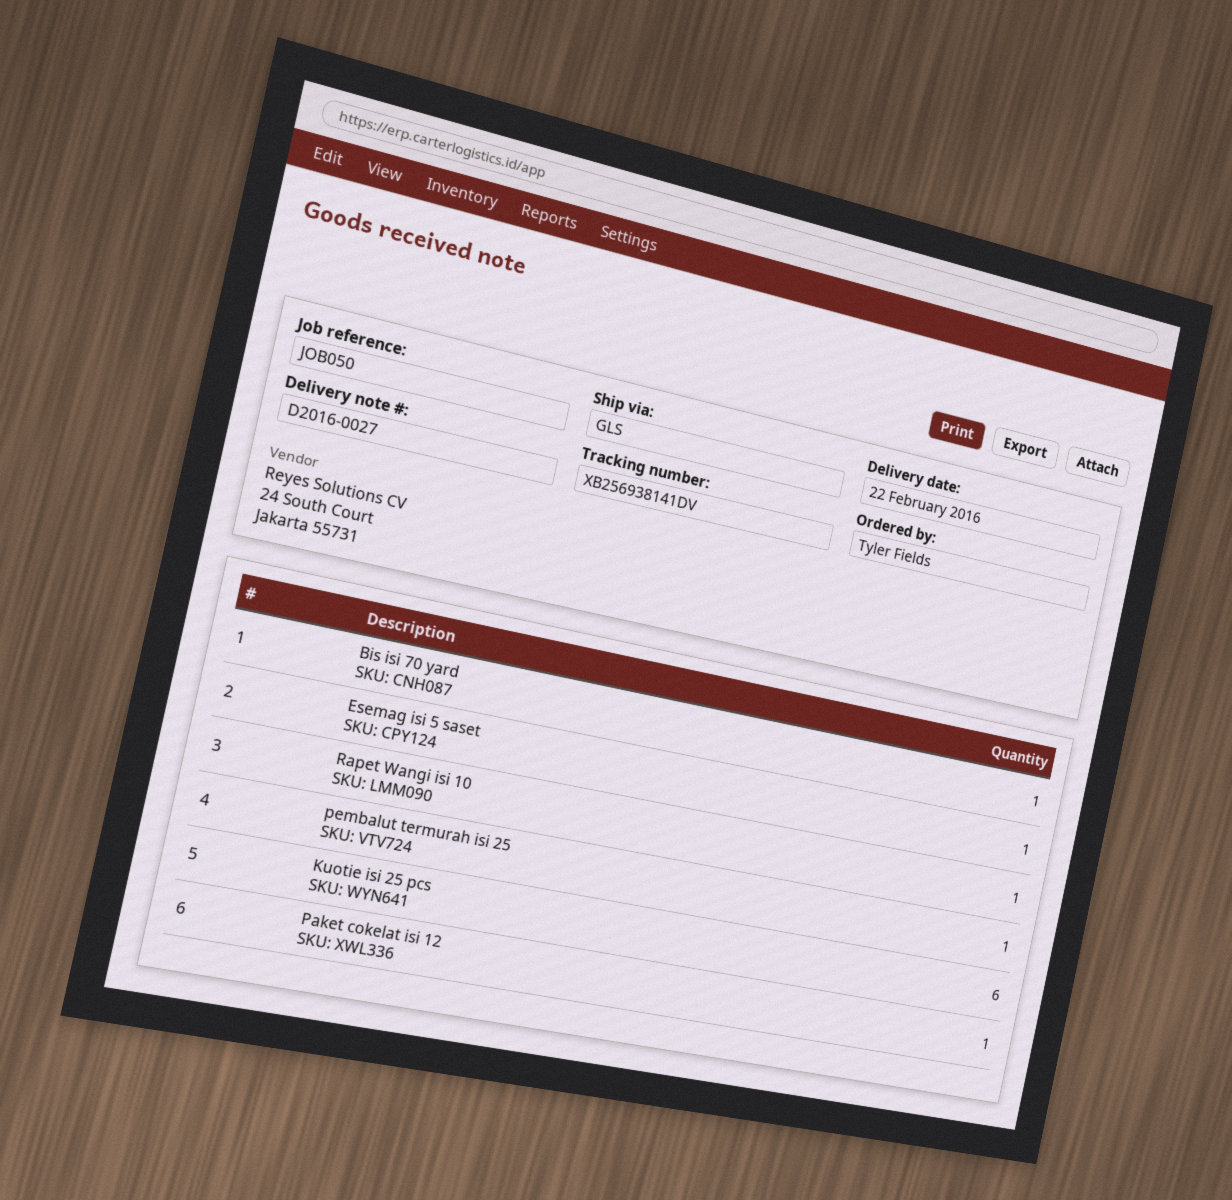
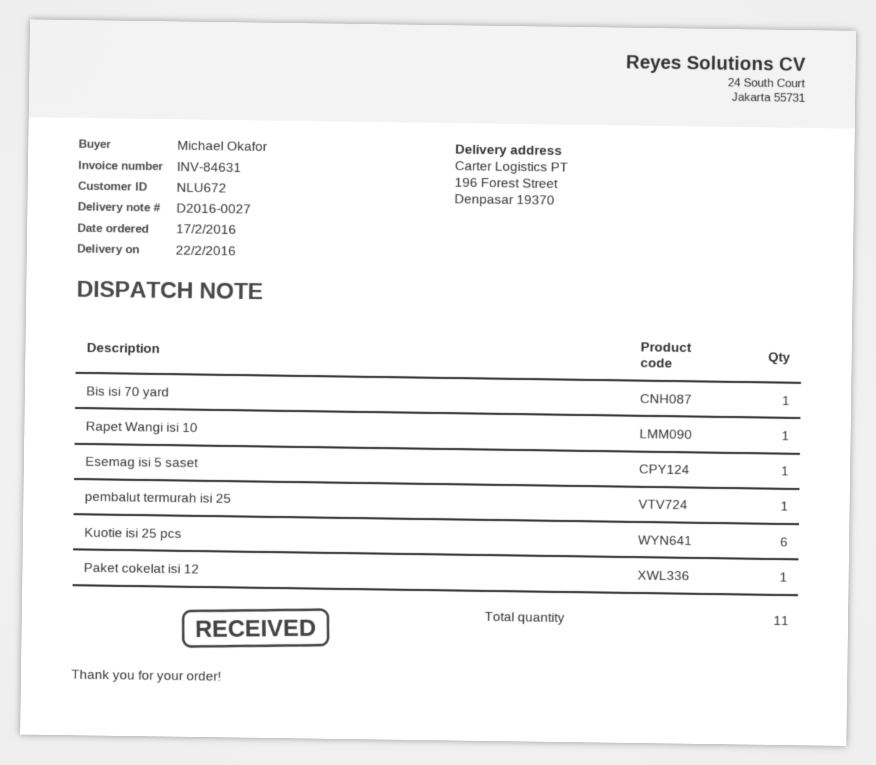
ordered by: Tyler Fields -> Michael Okafor

